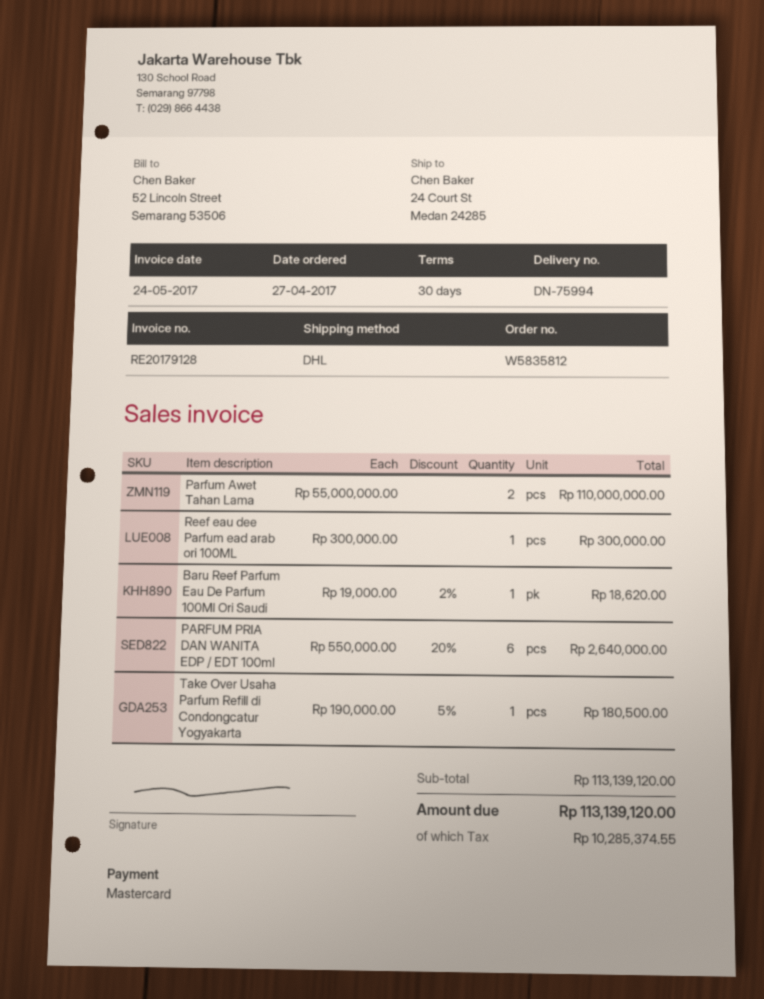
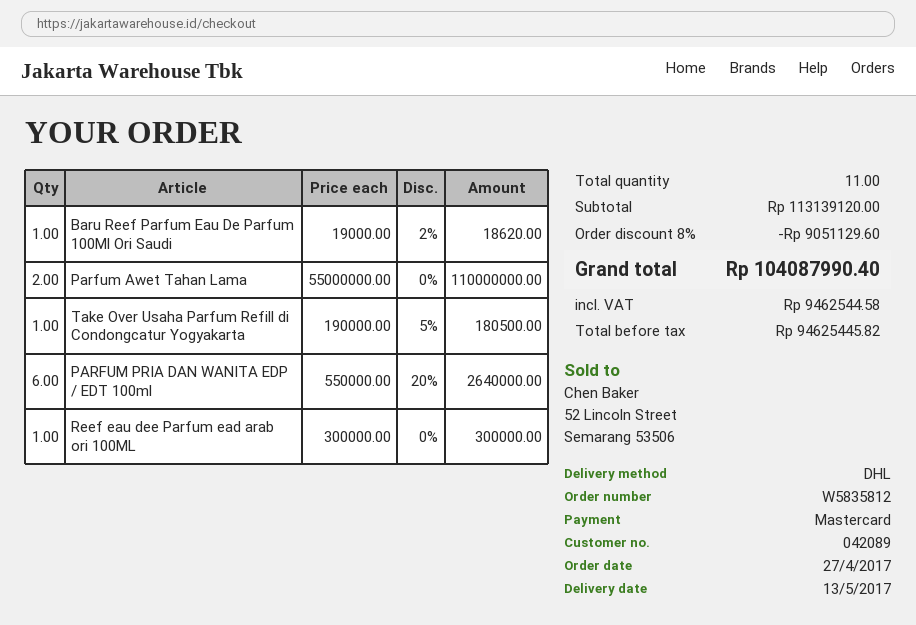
discount: none -> 8% = 9051129.60
tax: 10285374.55 -> 9462544.58
total: 113139120.00 -> 104087990.40

